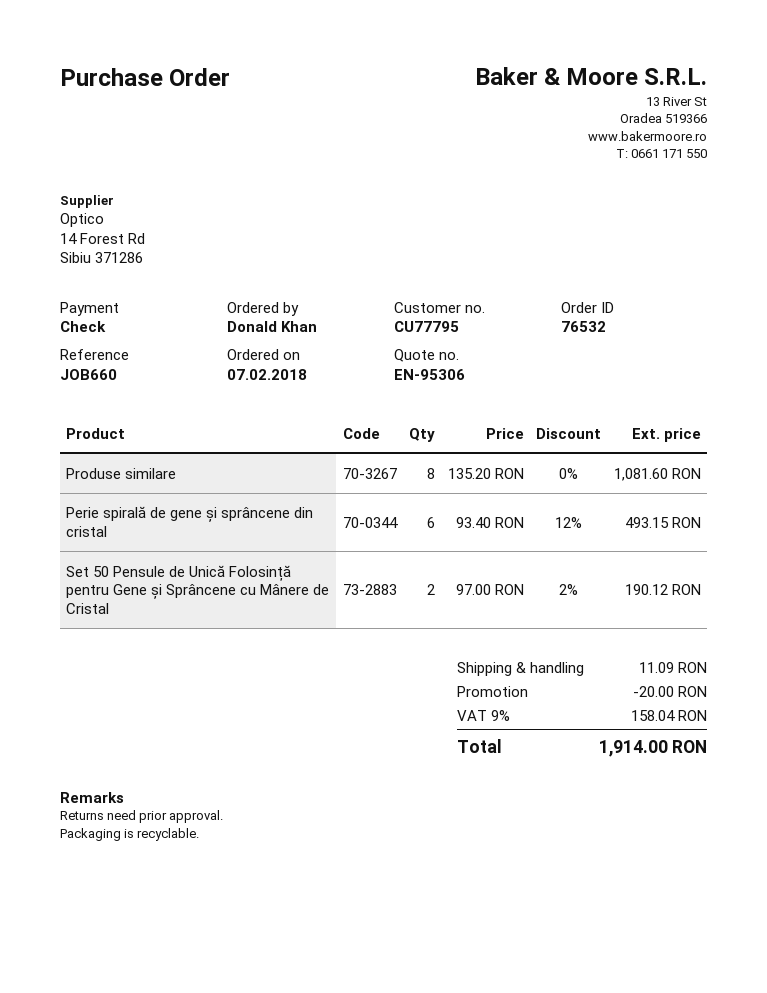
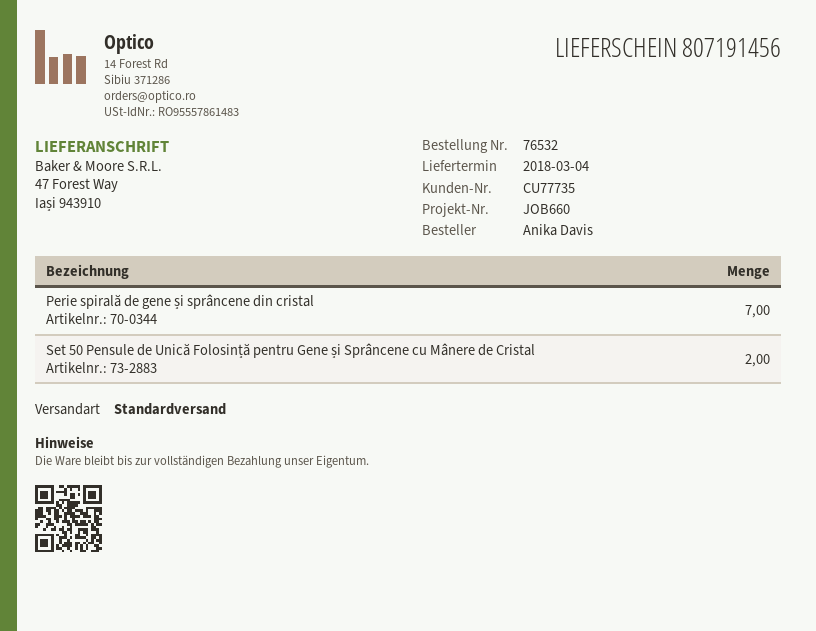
customer number: CU77795 -> CU77735
ordered by: Donald Khan -> Anika Davis
Produse similare: 8 -> none
Perie spirală de gene și sprâncene din cristal: 6 -> 7

